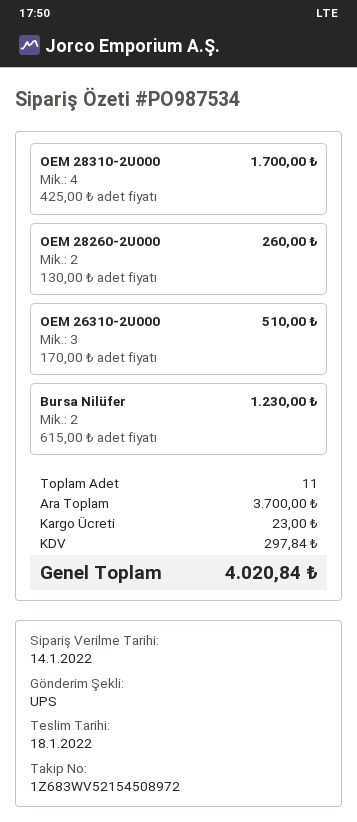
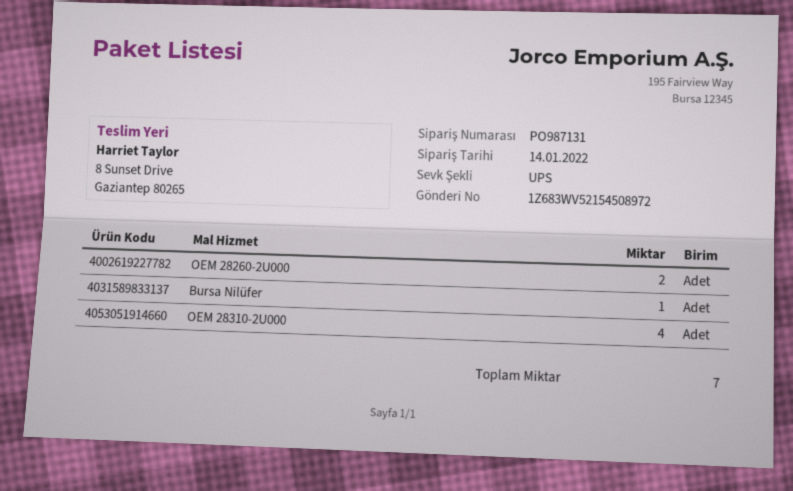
order number: PO987534 -> PO987131
OEM 26310-2U000: 3 -> none
Bursa Nilüfer: 2 -> 1
total quantity: 11 -> 7

